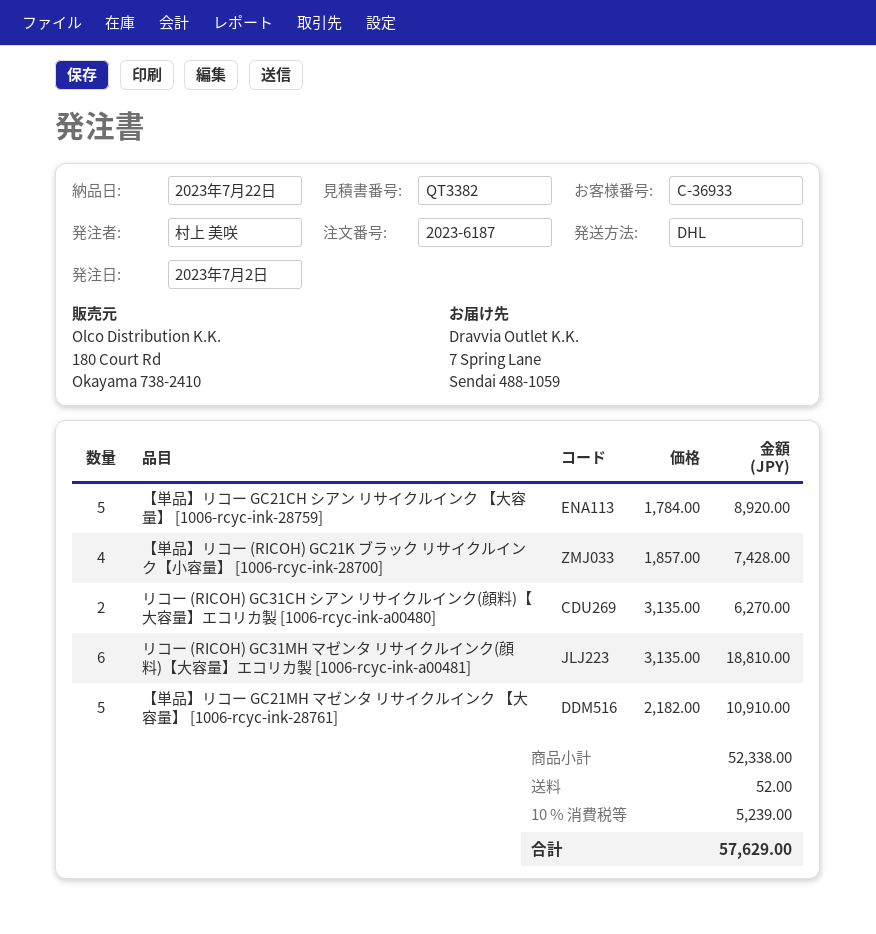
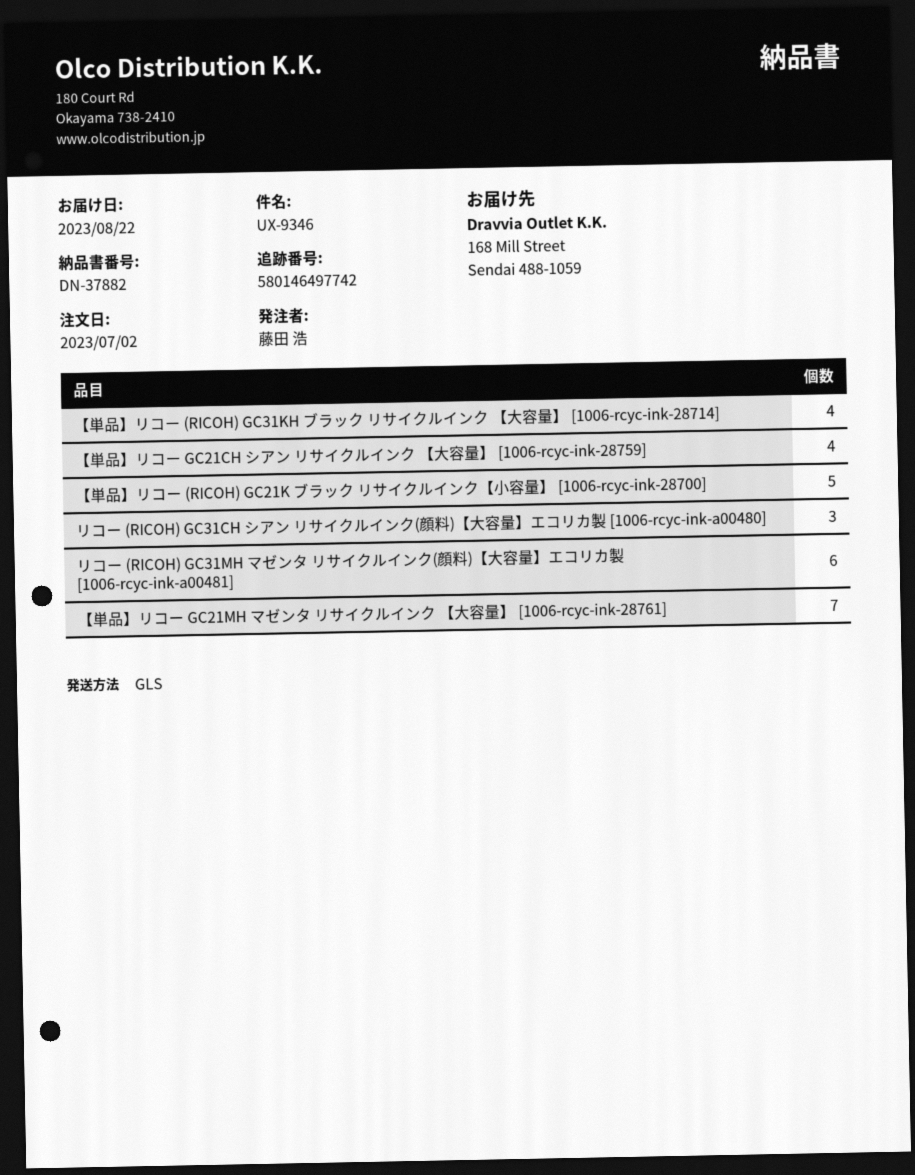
delivery date: 2023-07-22 -> 2023-08-22
ordered by: 村上 美咲 -> 藤田 浩
shipping method: DHL -> GLS
ship to: 7 Spring Lane, Sendai 488-1059 -> 168 Mill Street, Sendai 488-1059
【単品】リコー GC21CH シアン リサイクルインク 【大容量】 [1006-rcyc-ink-28759]: 5 -> 4
【単品】リコー (RICOH) GC21K ブラック リサイクルインク【小容量】 [1006-rcyc-ink-28700]: 4 -> 5
リコー (RICOH) GC31CH シアン リサイクルインク(顔料)【大容量】エコリカ製 [1006-rcyc-ink-a00480]: 2 -> 3
【単品】リコー GC21MH マゼンタ リサイクルインク 【大容量】 [1006-rcyc-ink-28761]: 5 -> 7
【単品】リコー (RICOH) GC31KH ブラック リサイクルインク 【大容量】 [1006-rcyc-ink-28714]: none -> 4

